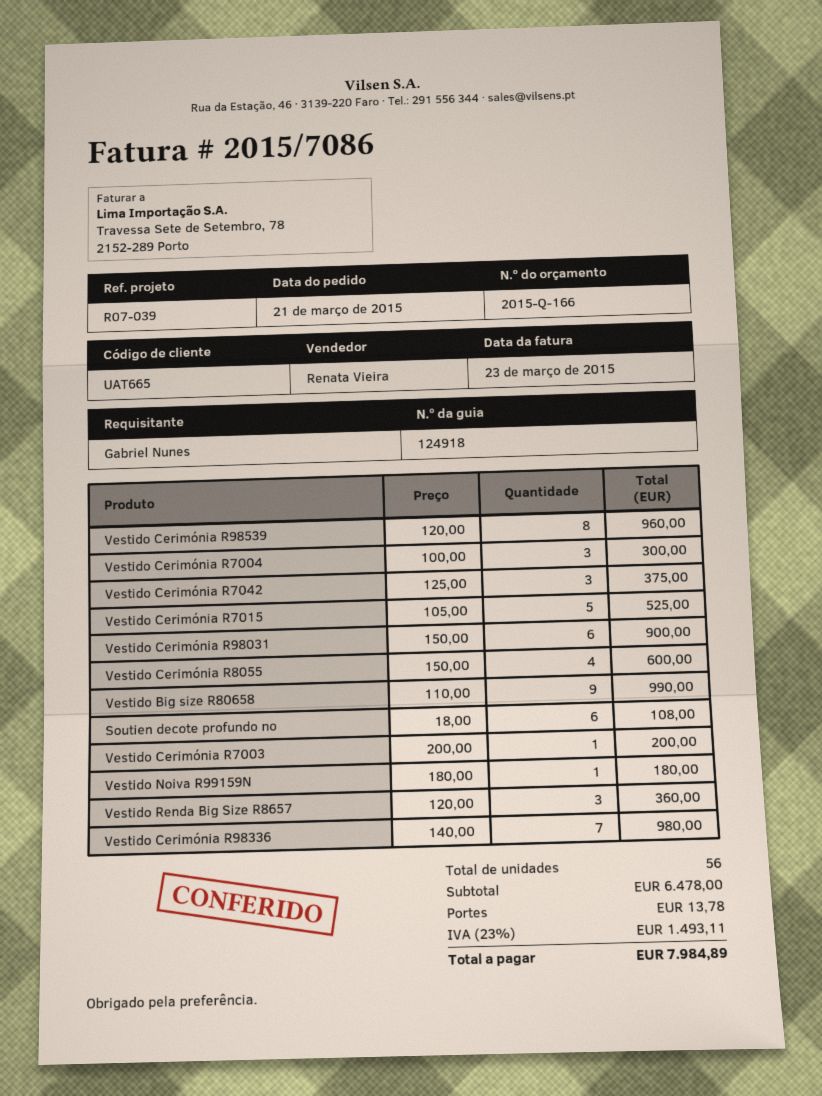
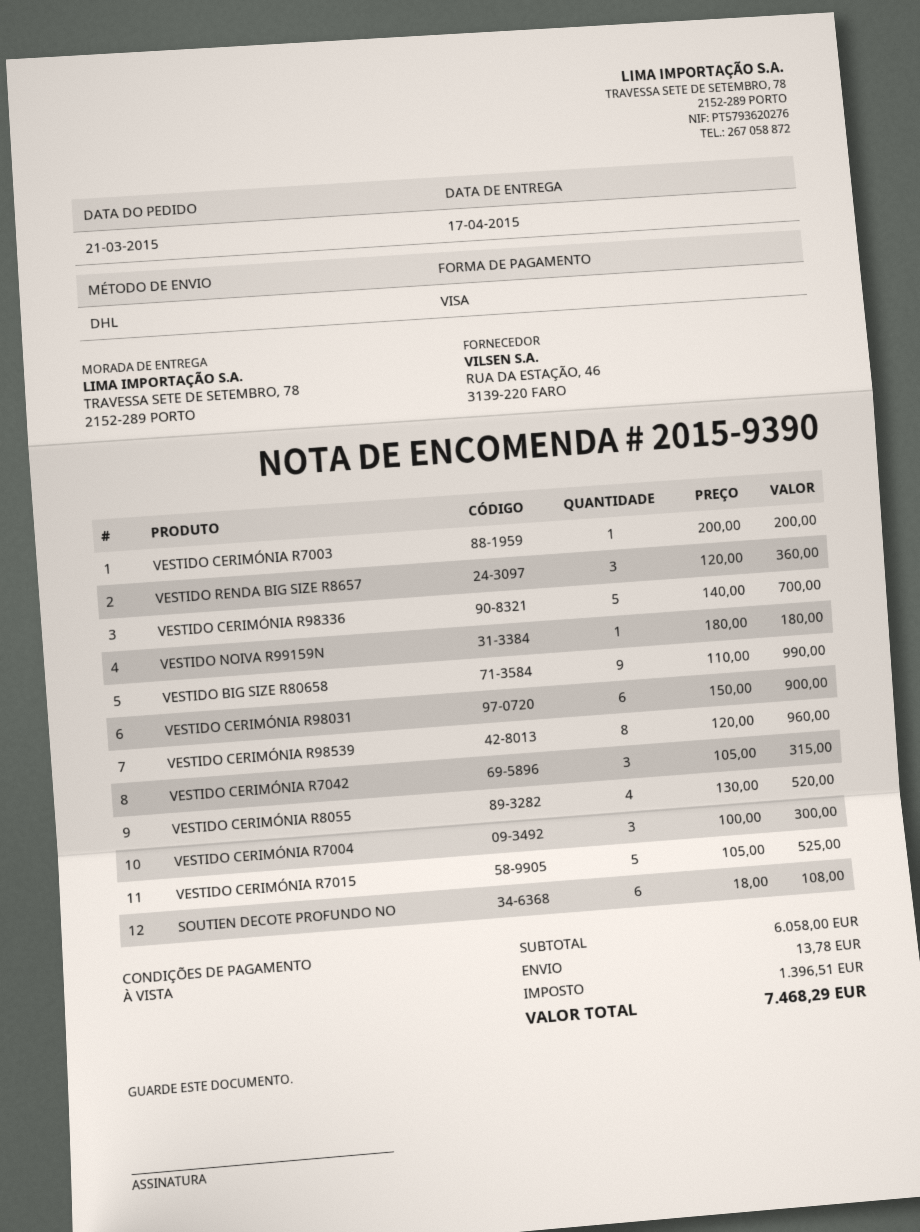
Vestido Cerimónia R7042: 3 x 125.00 = 375.00 -> 3 x 105.00 = 315.00
Vestido Cerimónia R8055: 4 x 150.00 = 600.00 -> 4 x 130.00 = 520.00
Vestido Cerimónia R98336: 7 x 140.00 = 980.00 -> 5 x 140.00 = 700.00
subtotal: 6478.00 -> 6058.00
tax: 1493.11 -> 1396.51
total: 7984.89 -> 7468.29

